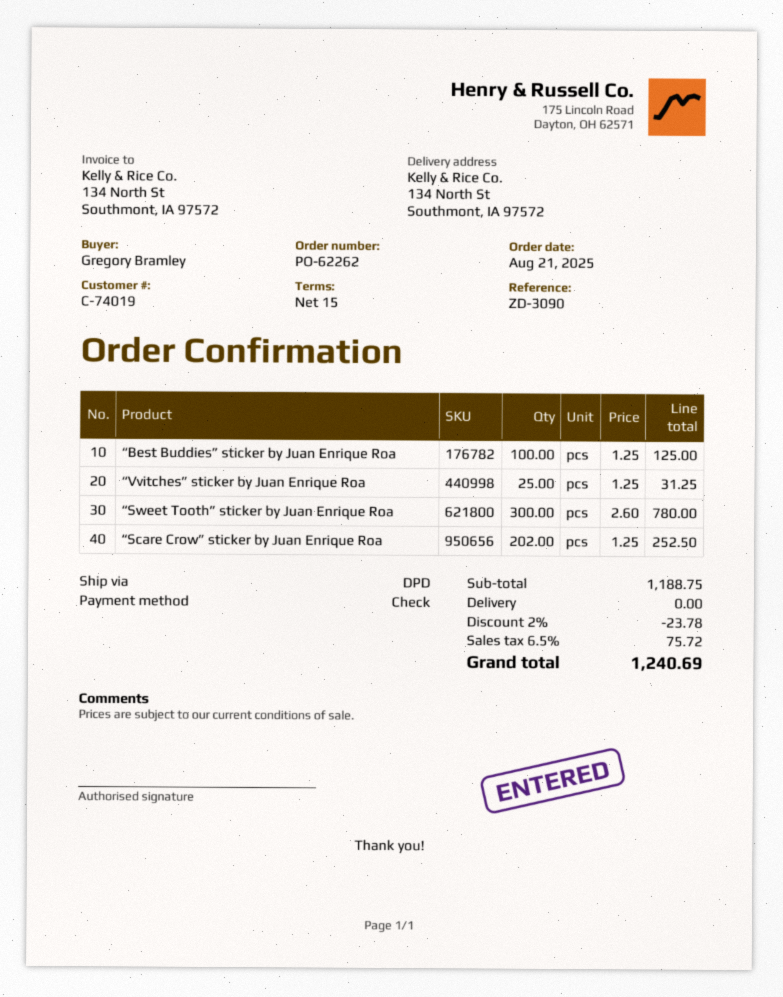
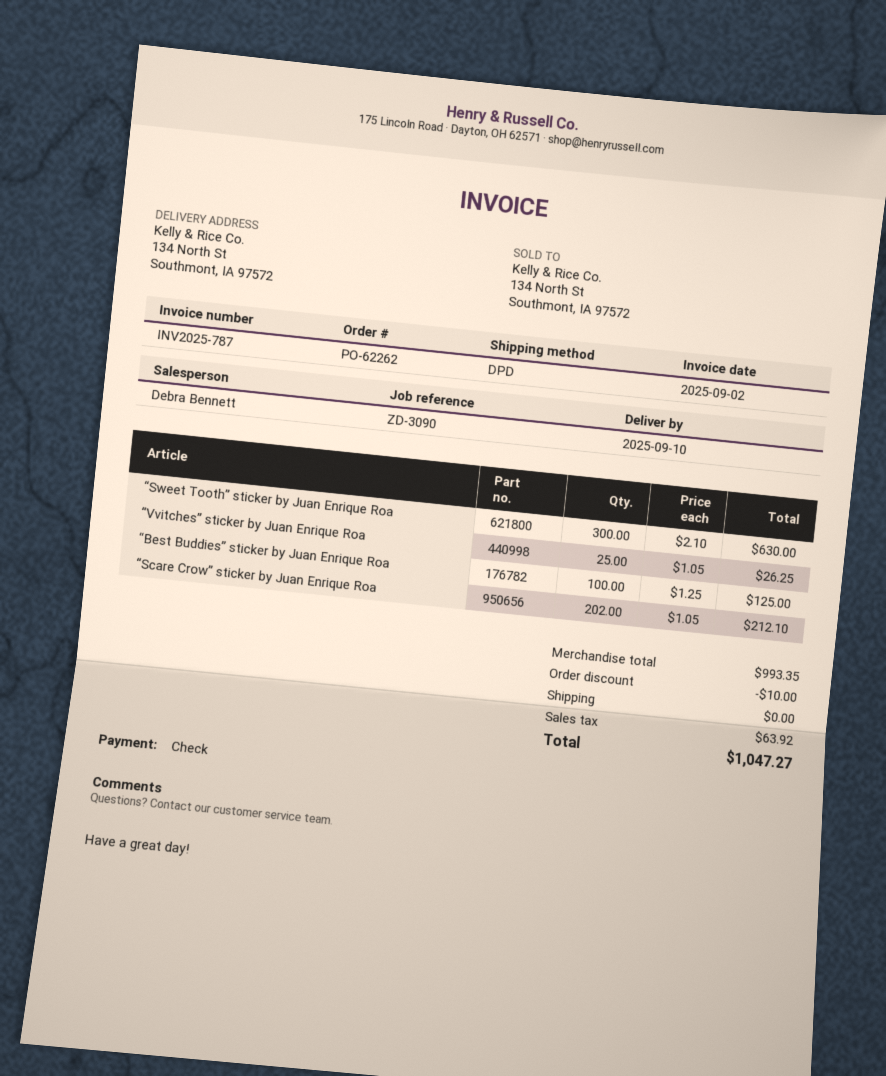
“Vvitches” sticker by Juan Enrique Roa: 25 x 1.25 = 31.25 -> 25 x 1.05 = 26.25
“Sweet Tooth” sticker by Juan Enrique Roa: 300 x 2.60 = 780.00 -> 300 x 2.10 = 630.00
“Scare Crow” sticker by Juan Enrique Roa: 202 x 1.25 = 252.50 -> 202 x 1.05 = 212.10
subtotal: 1188.75 -> 993.35
discount: 23.78 -> 10.00
tax: 75.72 -> 63.92
total: 1240.69 -> 1047.27

